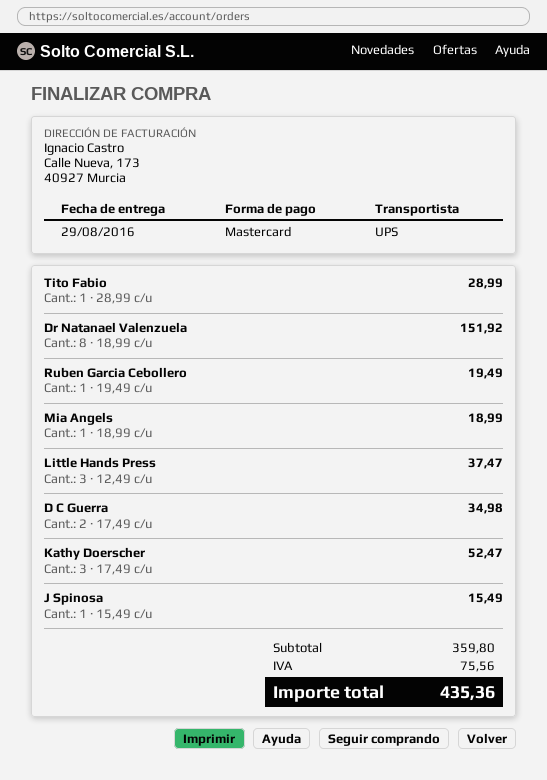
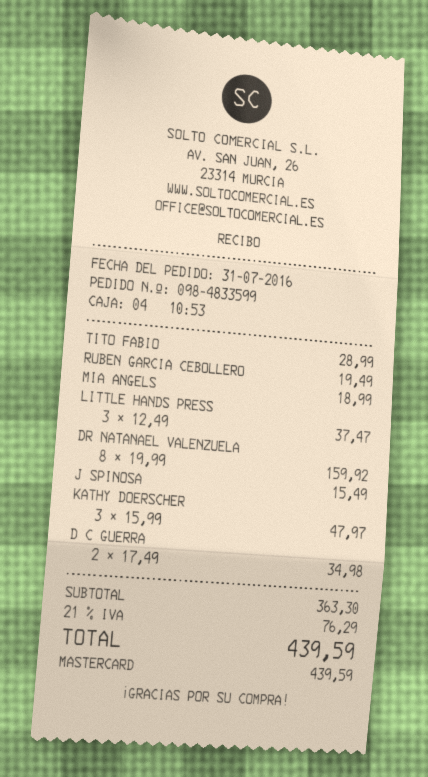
Dr Natanael Valenzuela: 8 x 18.99 = 151.92 -> 8 x 19.99 = 159.92
Kathy Doerscher: 3 x 17.49 = 52.47 -> 3 x 15.99 = 47.97
subtotal: 359.80 -> 363.30
tax: 75.56 -> 76.29
total: 435.36 -> 439.59

